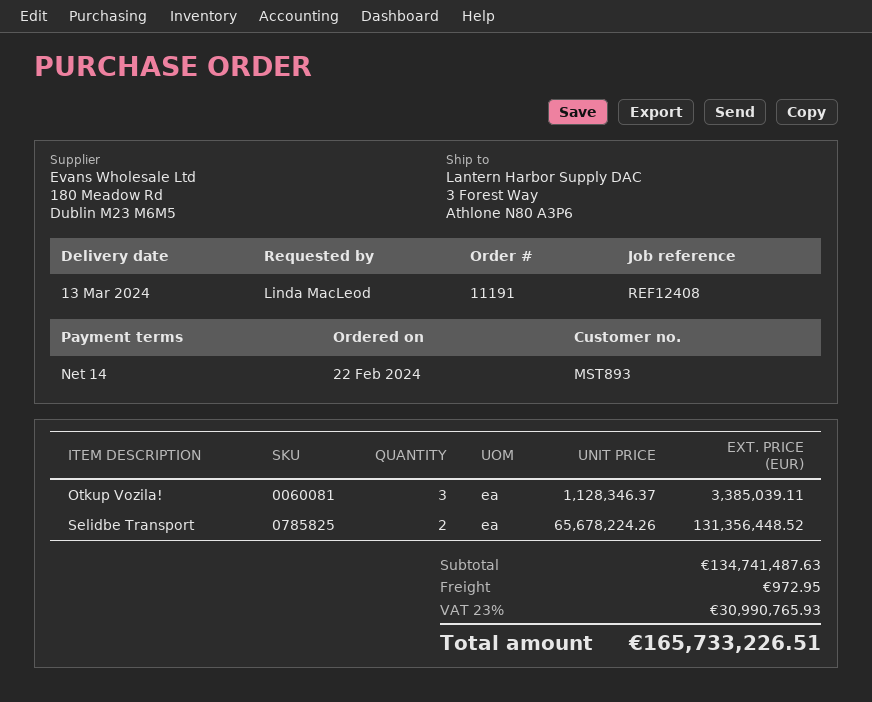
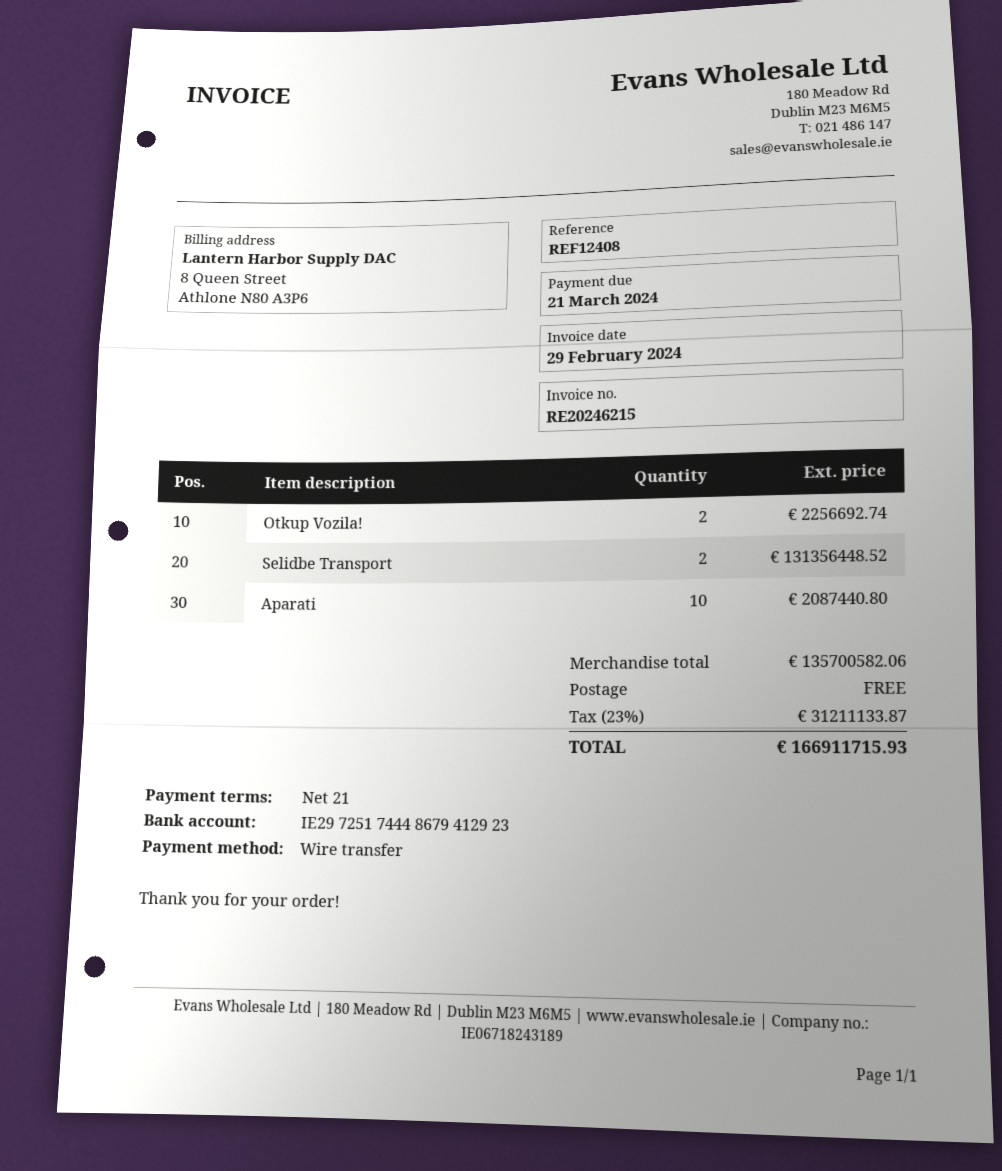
payment terms: 14 days -> 21 days
Otkup Vozila!: 3 for 3385039.11 -> 2 for 2256692.74
Aparati: none -> 10 for 2087440.80
subtotal: 134741487.63 -> 135700582.06
shipping: 972.95 -> 0.00
tax: 23% = 30990765.93 -> 23% = 31211133.87
total: 165733226.51 -> 166911715.93

